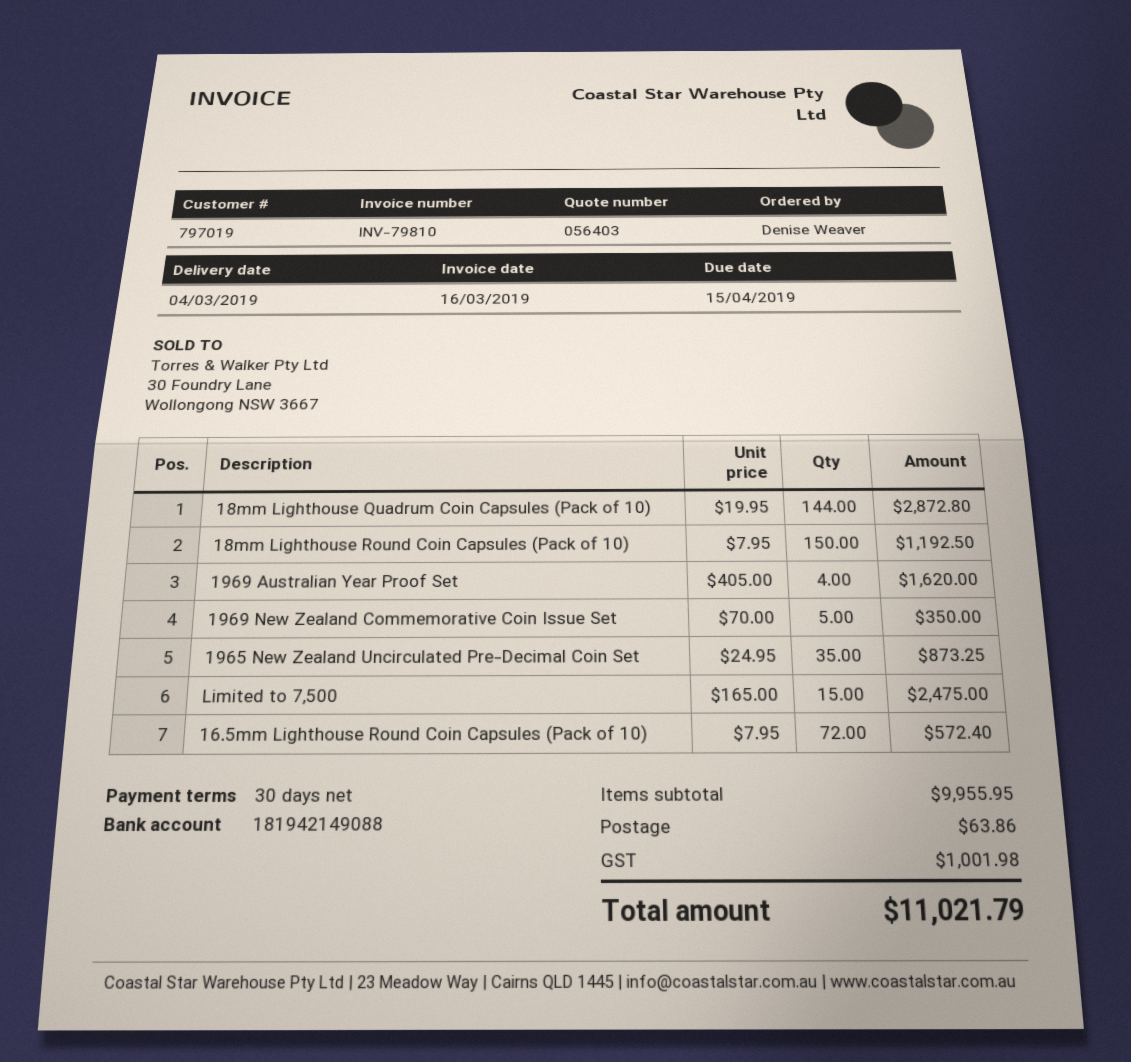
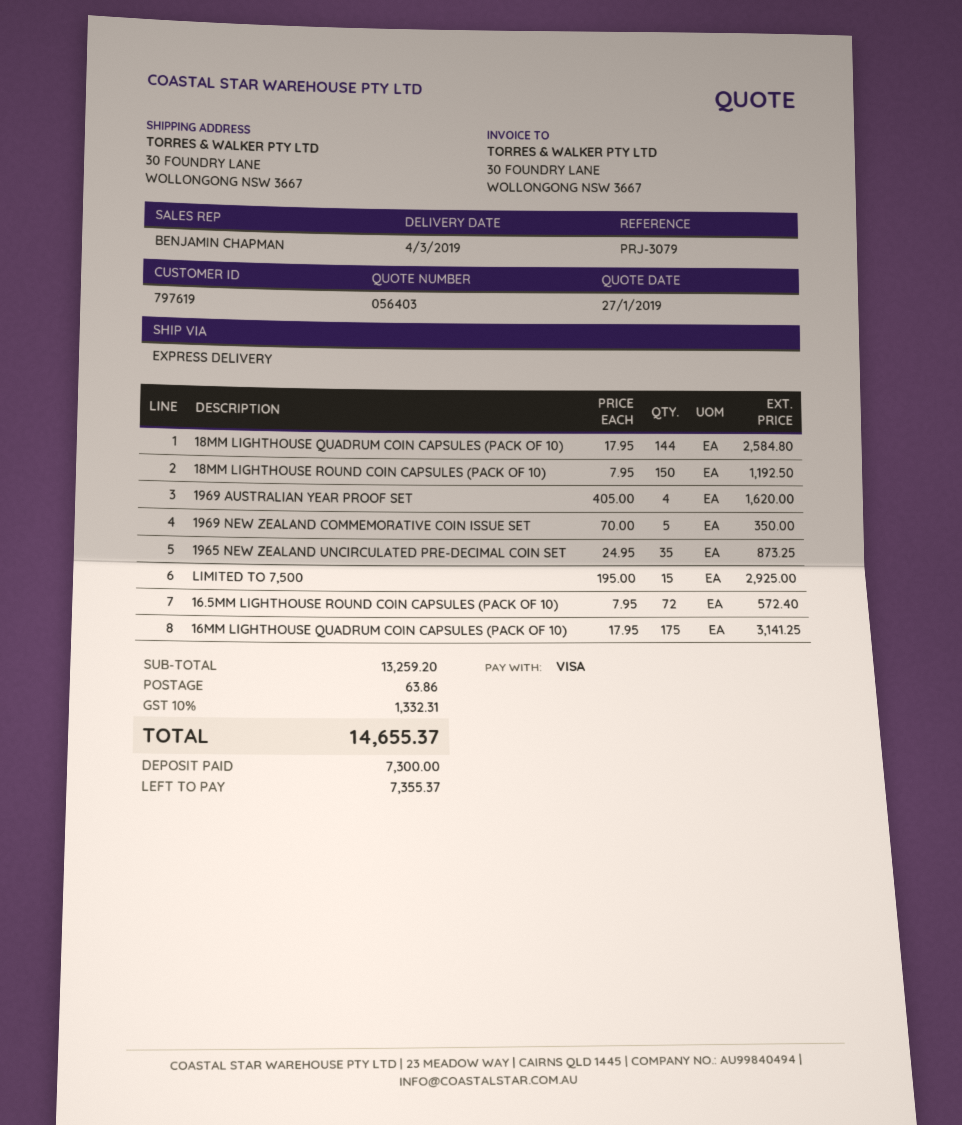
customer number: 797019 -> 797619
18mm Lighthouse Quadrum Coin Capsules (Pack of 10): 144 x 19.95 = 2872.80 -> 144 x 17.95 = 2584.80
Limited to 7,500: 15 x 165.00 = 2475.00 -> 15 x 195.00 = 2925.00
16MM LIGHTHOUSE QUADRUM COIN CAPSULES (PACK OF 10): none -> 175 x 17.95 = 3141.25
subtotal: 9955.95 -> 13259.20
tax: 1001.98 -> 1332.31
total: 11021.79 -> 14655.37

